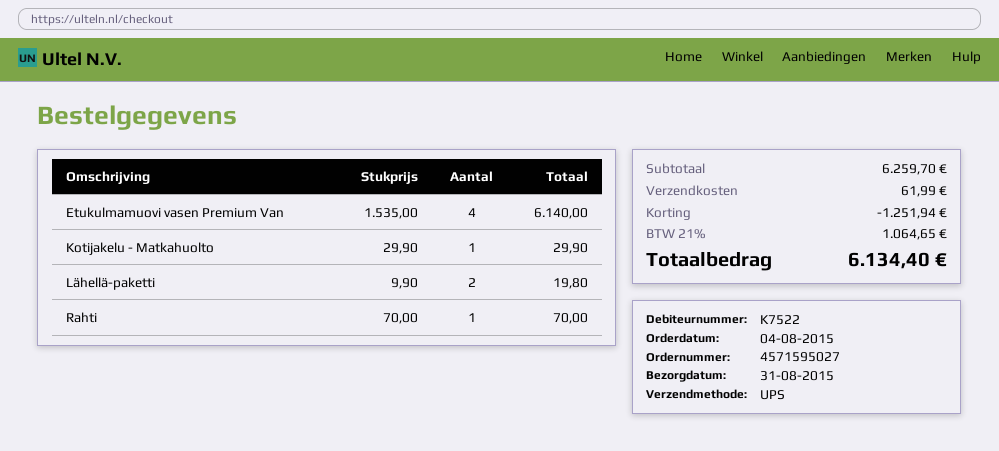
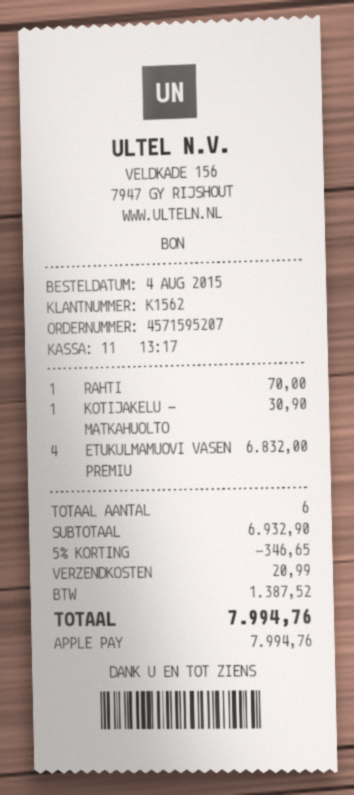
order number: 4571595027 -> 4571595207
customer number: K7522 -> K1562
Etukulmamuovi vasen Premium Van: 4 for 6140.00 -> 4 for 6832.00
Kotijakelu - Matkahuolto: 1 for 29.90 -> 1 for 30.90
Lähellä-paketti: 2 for 19.80 -> none
subtotal: 6259.70 -> 6932.90
discount: 1251.94 -> 346.65
shipping: 61.99 -> 20.99
tax: 1064.65 -> 1387.52
total: 6134.40 -> 7994.76

